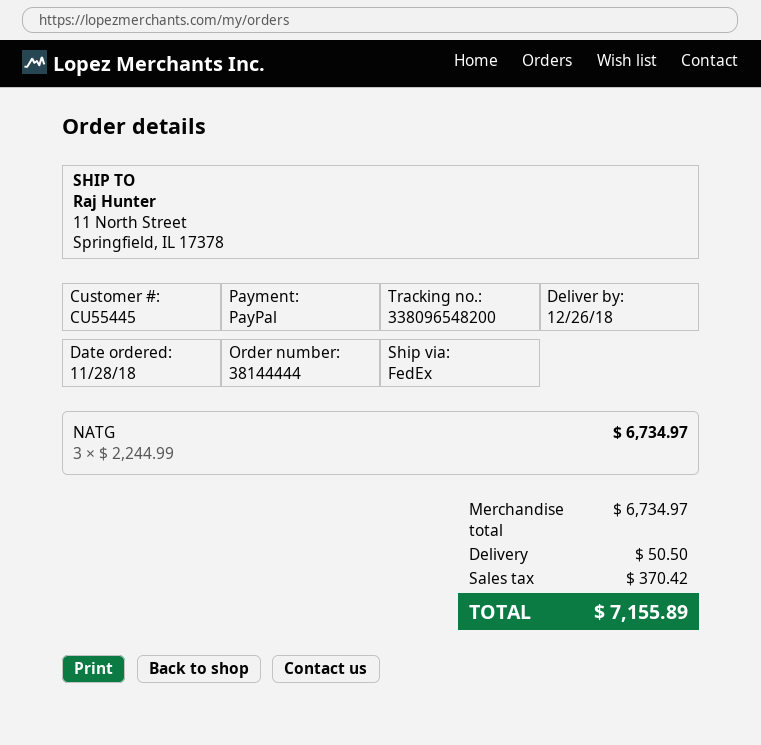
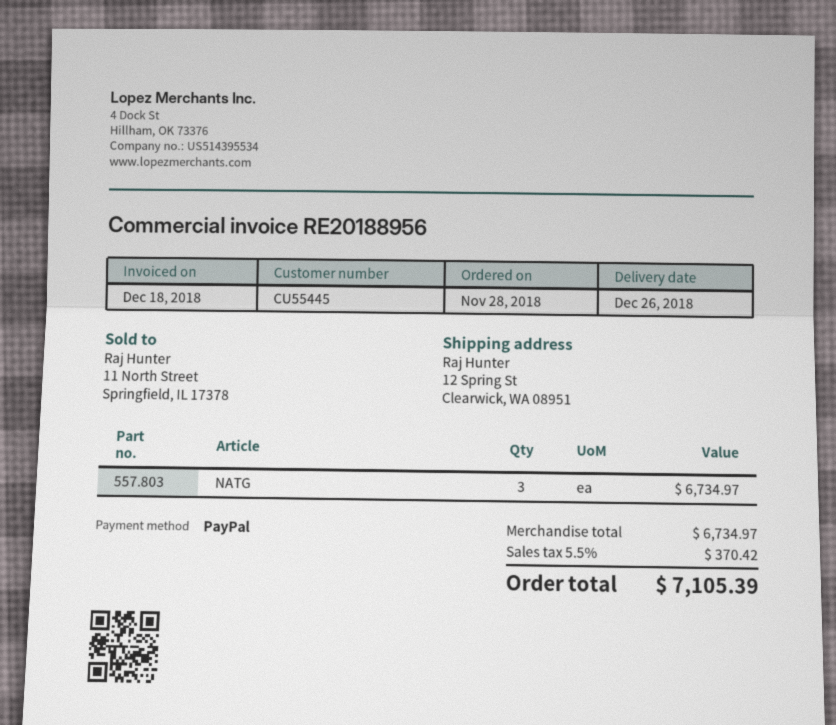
ship to: 11 North Street, Springfield, IL 17378 -> 12 Spring St, Clearwick, WA 08951
shipping: 50.50 -> none
total: 7155.89 -> 7105.39

